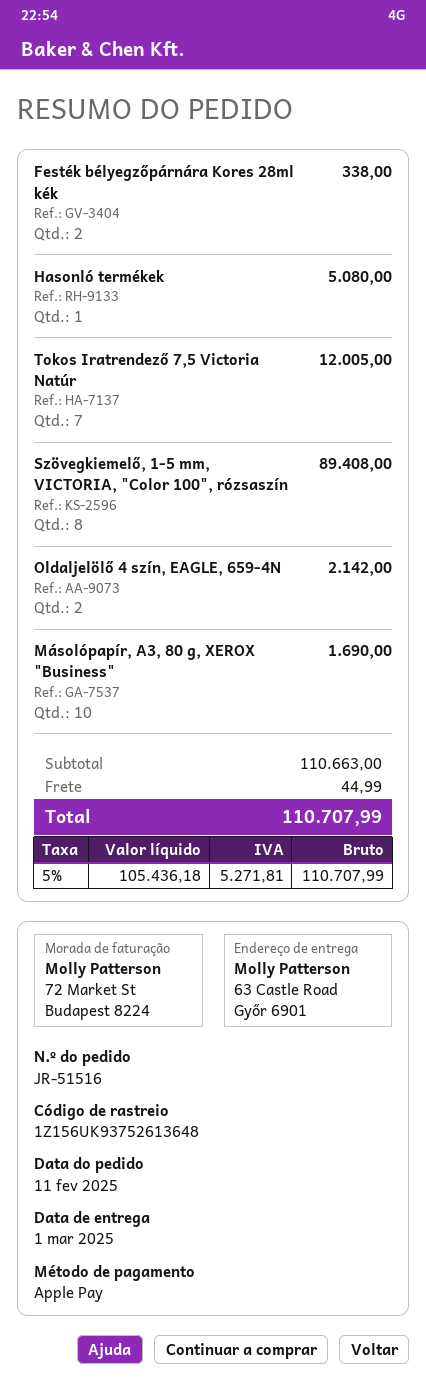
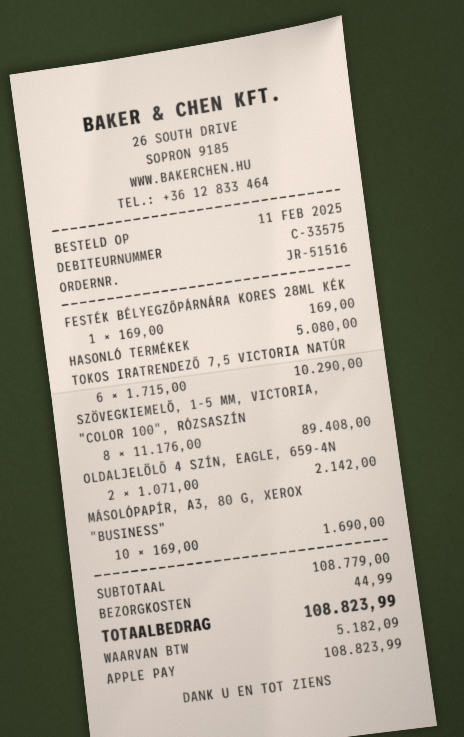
Festék bélyegzőpárnára Kores 28ml kék: 2 for 338.00 -> 1 for 169.00
Tokos Iratrendező 7,5 Victoria Natúr: 7 for 12005.00 -> 6 for 10290.00
subtotal: 110663.00 -> 108779.00
tax: 5271.81 -> 5182.09
total: 110707.99 -> 108823.99

